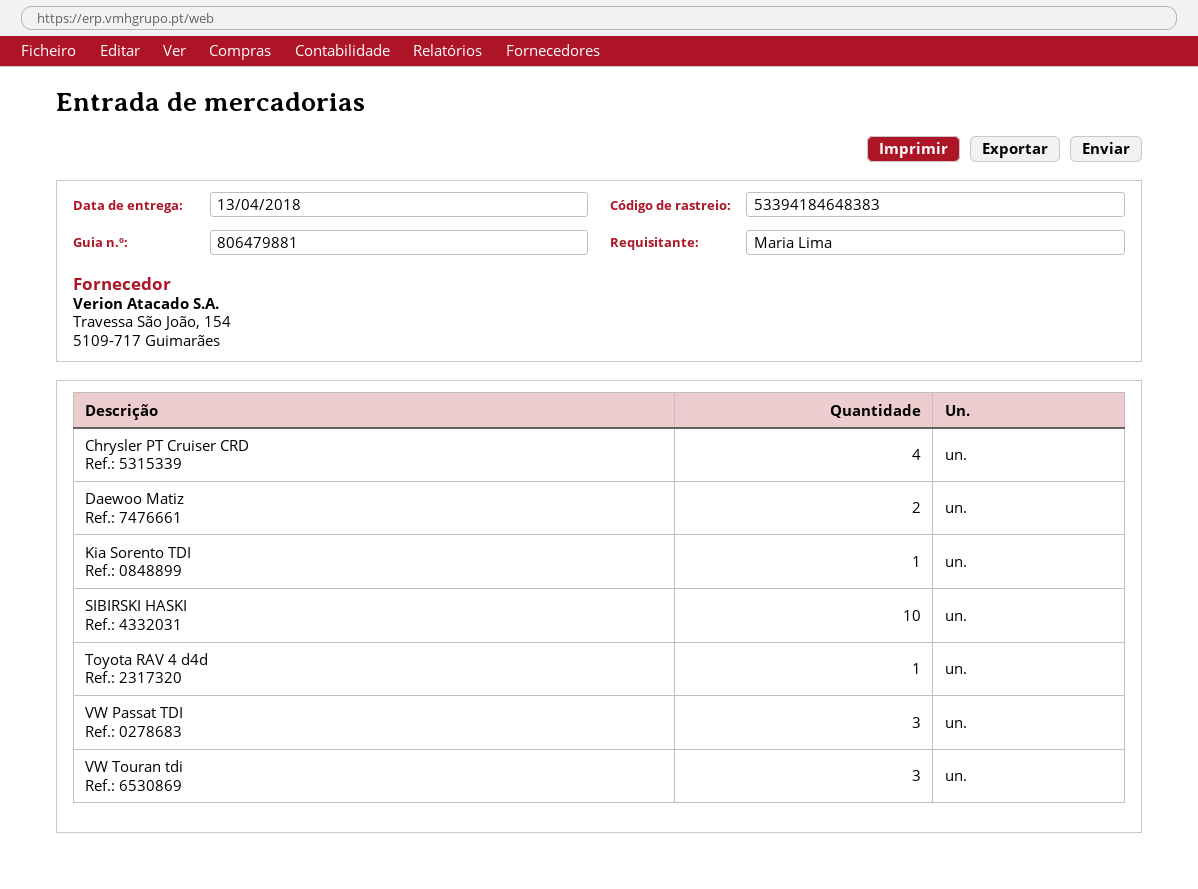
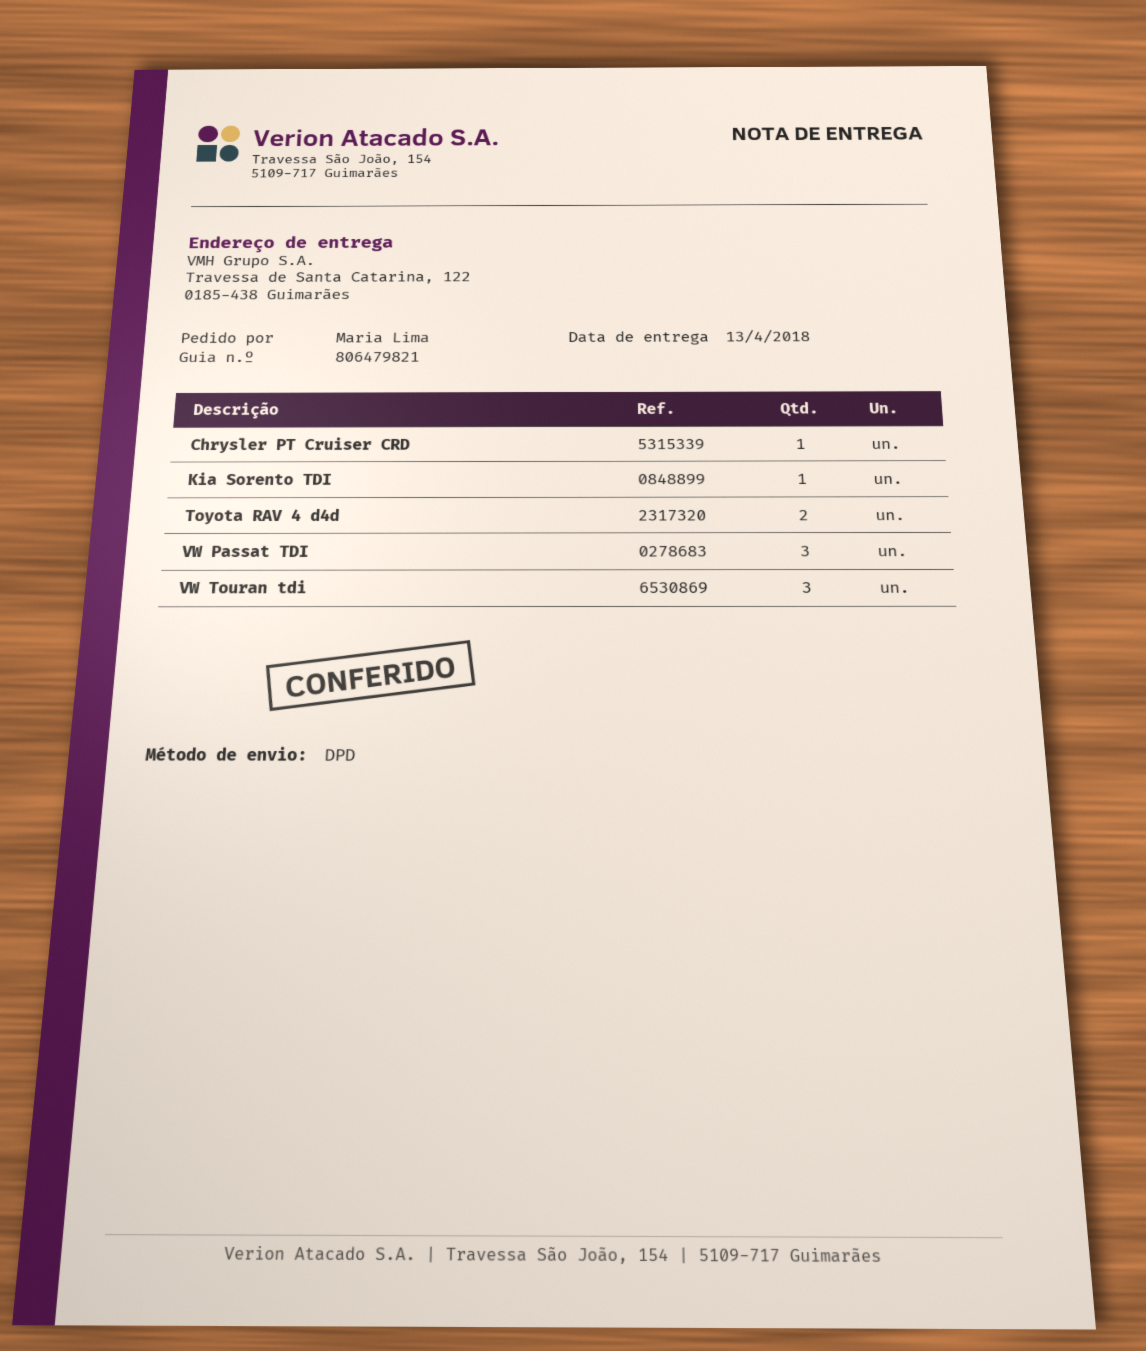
delivery note number: 806479881 -> 806479821
Chrysler PT Cruiser CRD: 4 -> 1
Daewoo Matiz: 2 -> none
SIBIRSKI HASKI: 10 -> none
Toyota RAV 4 d4d: 1 -> 2

